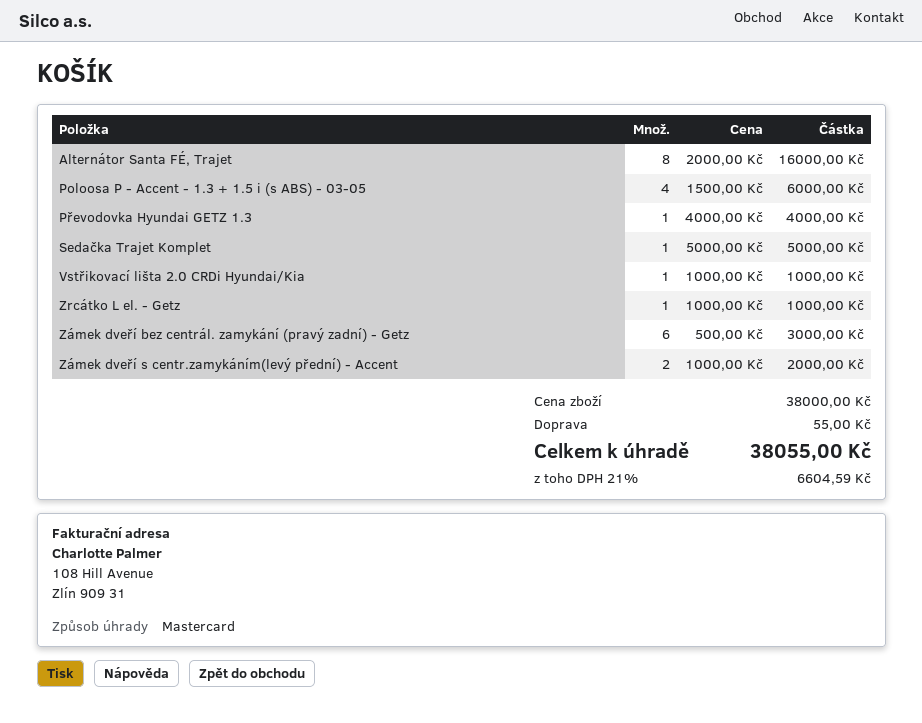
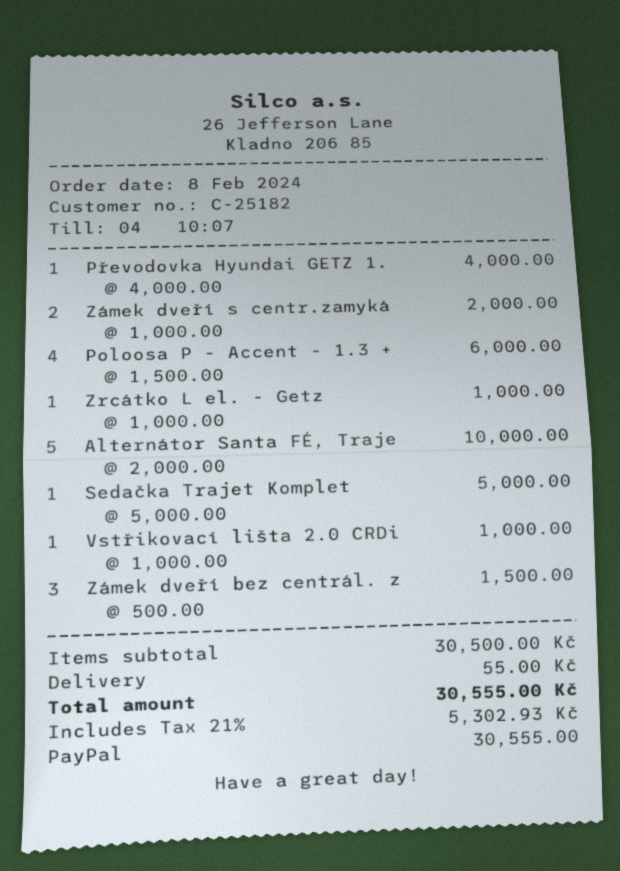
payment method: Mastercard -> PayPal
Alternátor Santa FÉ, Trajet: 8 x 2000.00 = 16000.00 -> 5 x 2000.00 = 10000.00
Zámek dveří bez centrál. zamykání (pravý zadní) - Getz: 6 x 500.00 = 3000.00 -> 3 x 500.00 = 1500.00
subtotal: 38000.00 -> 30500.00
tax: 21% = 6604.59 -> 21% = 5302.93
total: 38055.00 -> 30555.00

